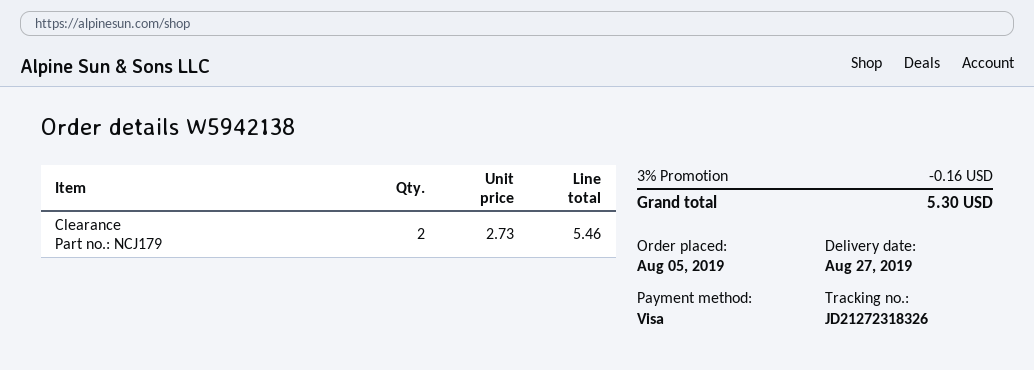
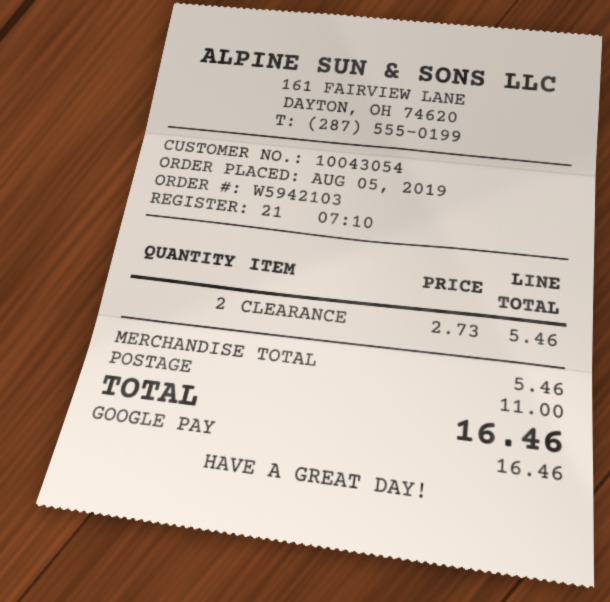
order number: W5942138 -> W5942103
payment method: Visa -> Google Pay
discount: 3% = 0.16 -> none
shipping: none -> 11.00
total: 5.30 -> 16.46

